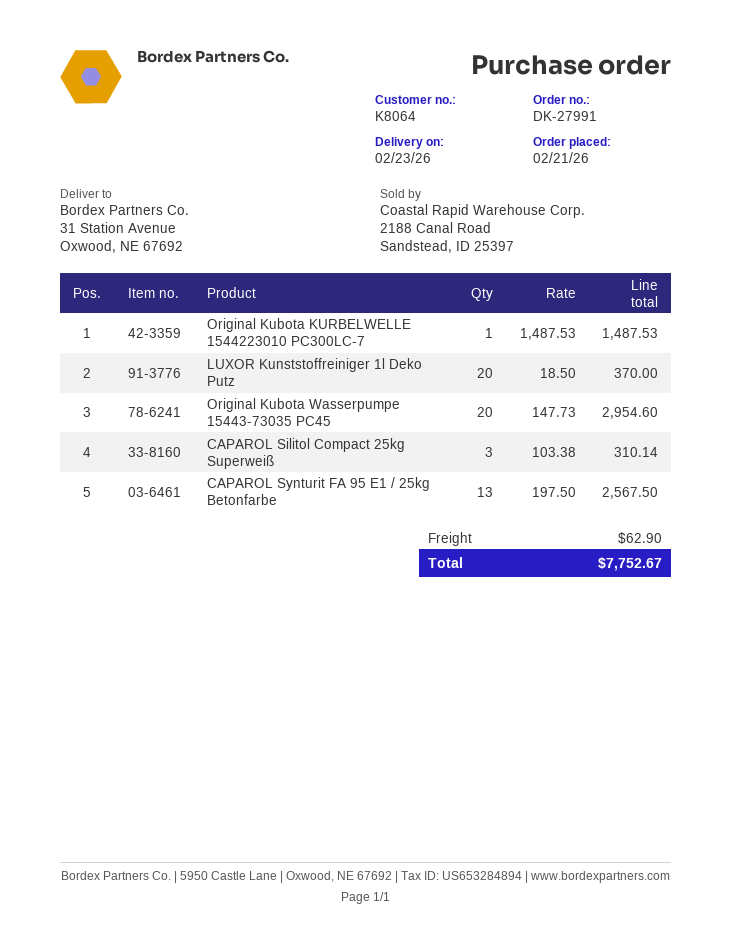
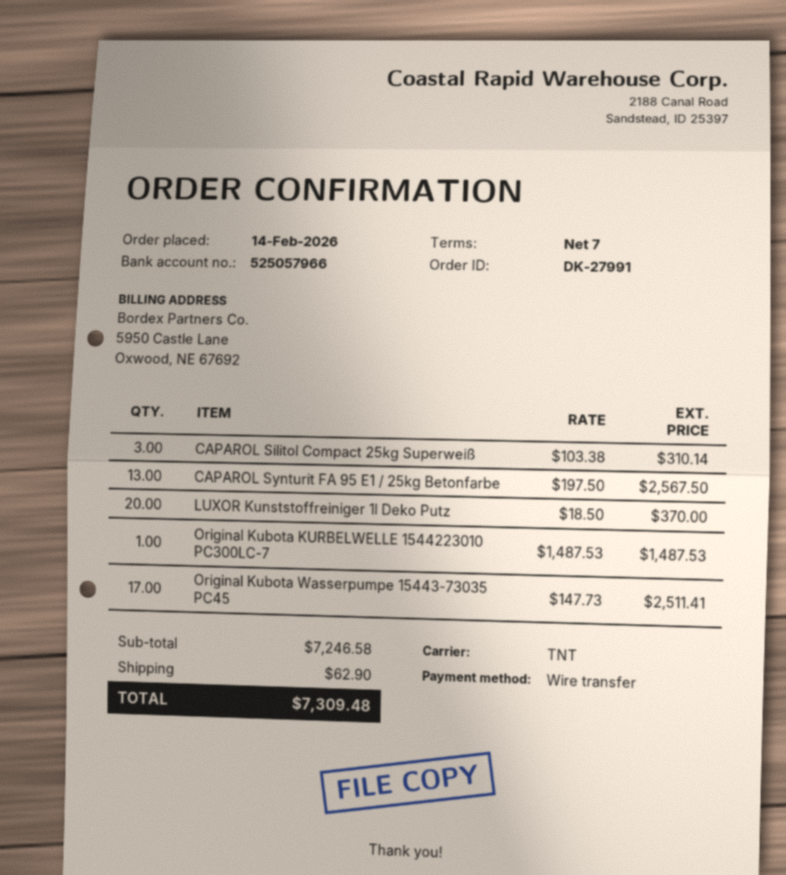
order date: 2026-02-21 -> 2026-02-14
Original Kubota Wasserpumpe 15443-73035 PC45: 20 x 147.73 = 2954.60 -> 17 x 147.73 = 2511.41
total: 7752.67 -> 7309.48

